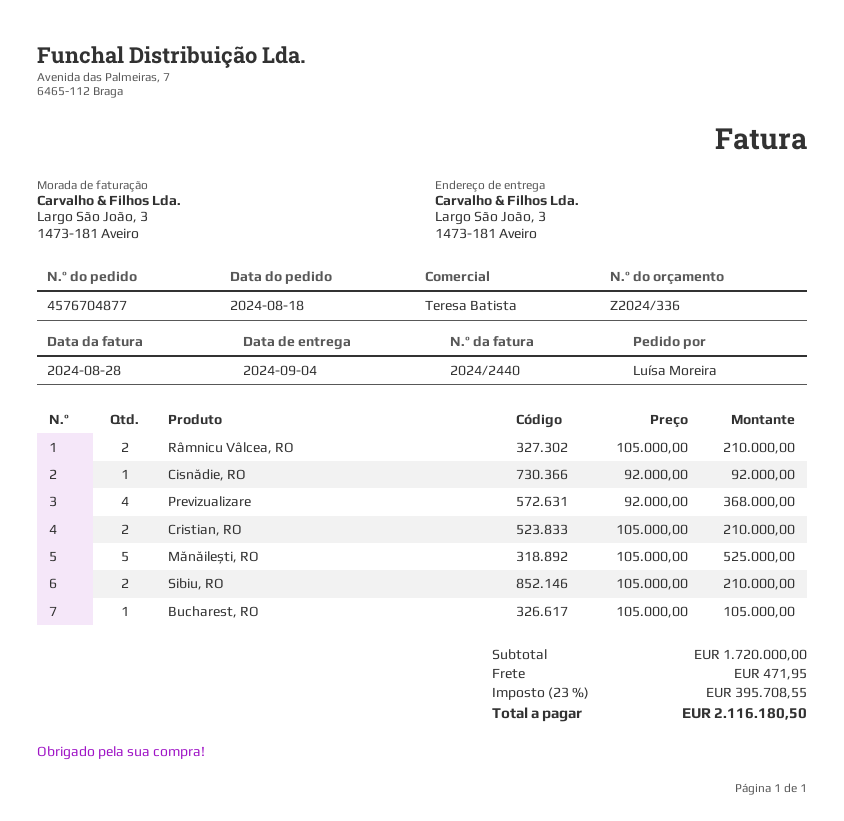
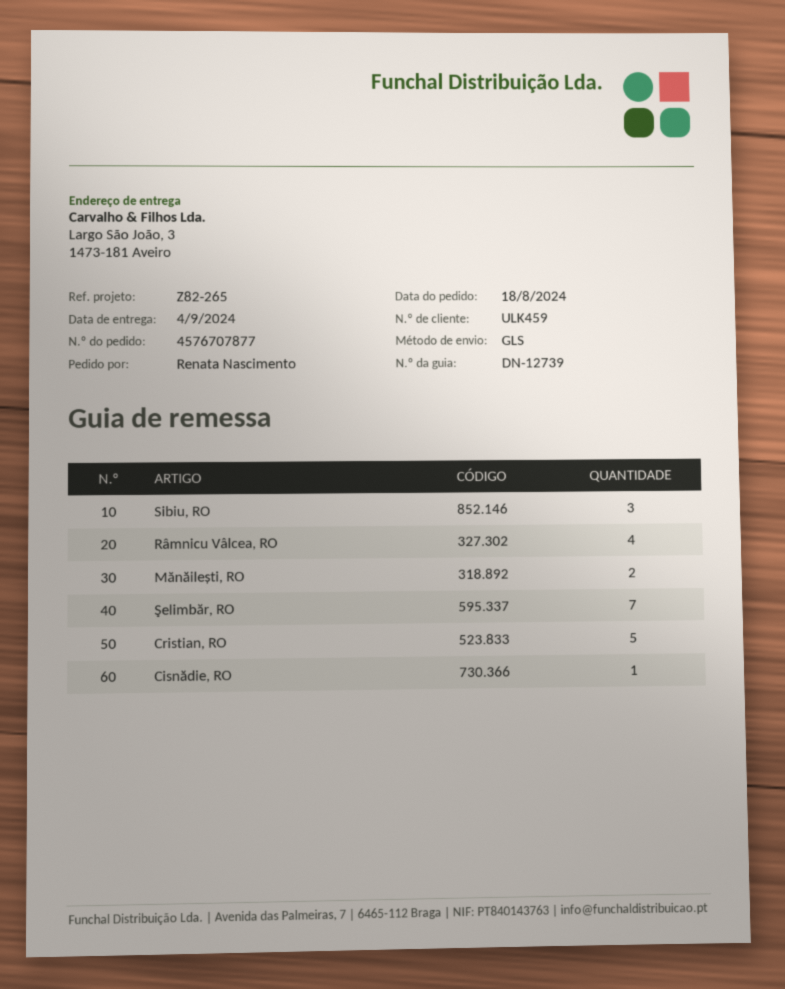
order number: 4576704877 -> 4576707877
ordered by: Luísa Moreira -> Renata Nascimento
Râmnicu Vâlcea, RO: 2 -> 4
Previzualizare: 4 -> none
Cristian, RO: 2 -> 5
Mănăilești, RO: 5 -> 2
Sibiu, RO: 2 -> 3
Bucharest, RO: 1 -> none
Şelimbăr, RO: none -> 7

